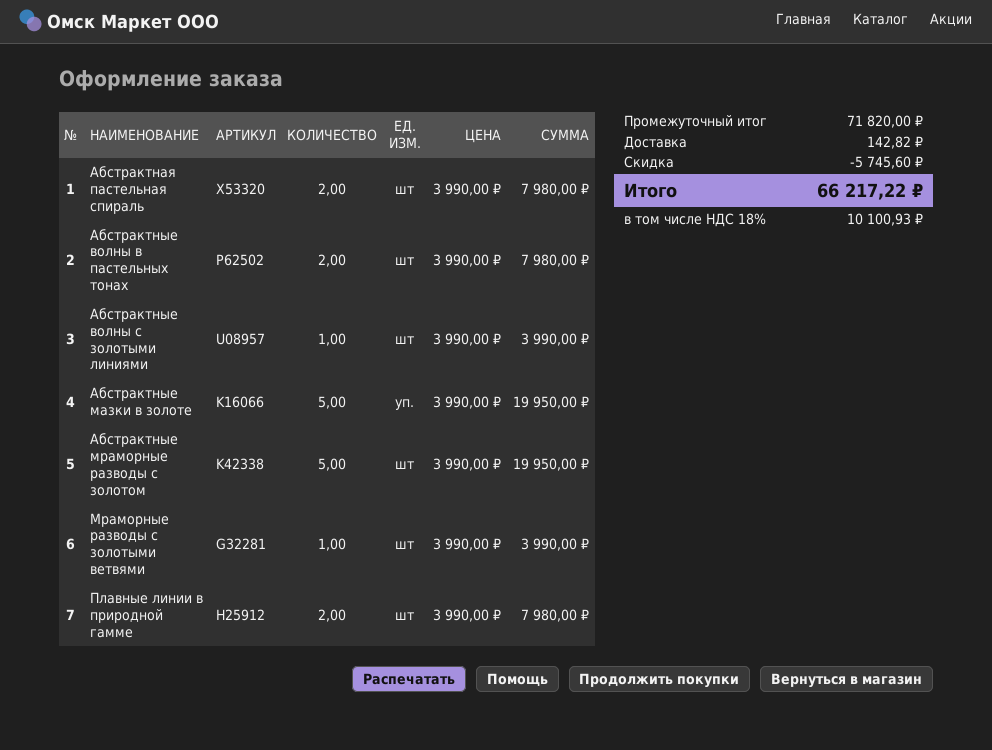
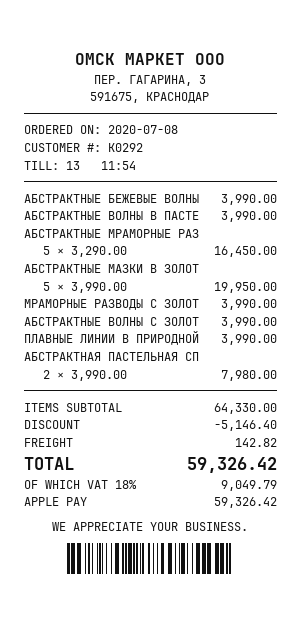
Абстрактные волны в пастельных тонах: 2 x 3990.00 = 7980.00 -> 1 x 3990.00 = 3990.00
Абстрактные мраморные разводы с золотом: 5 x 3990.00 = 19950.00 -> 5 x 3290.00 = 16450.00
Плавные линии в природной гамме: 2 x 3990.00 = 7980.00 -> 1 x 3990.00 = 3990.00
АБСТРАКТНЫЕ БЕЖЕВЫЕ ВОЛНЫ: none -> 1 x 3990.00 = 3990.00
subtotal: 71820.00 -> 64330.00
discount: 5745.60 -> 5146.40
tax: 18% = 10100.93 -> 18% = 9049.79
total: 66217.22 -> 59326.42

